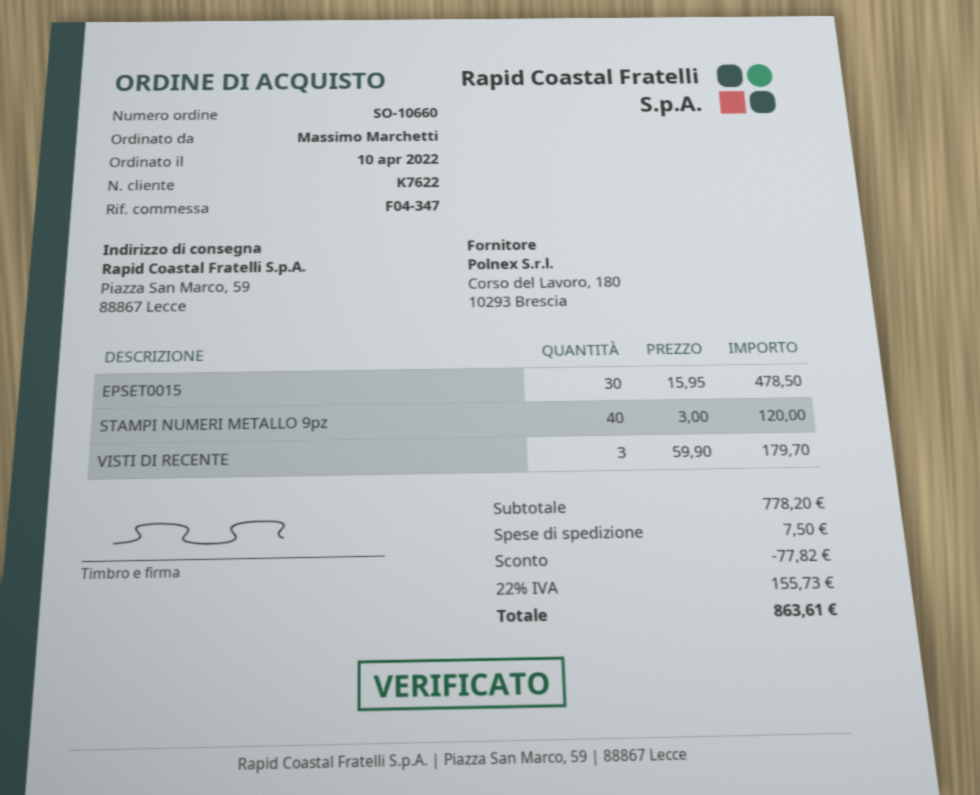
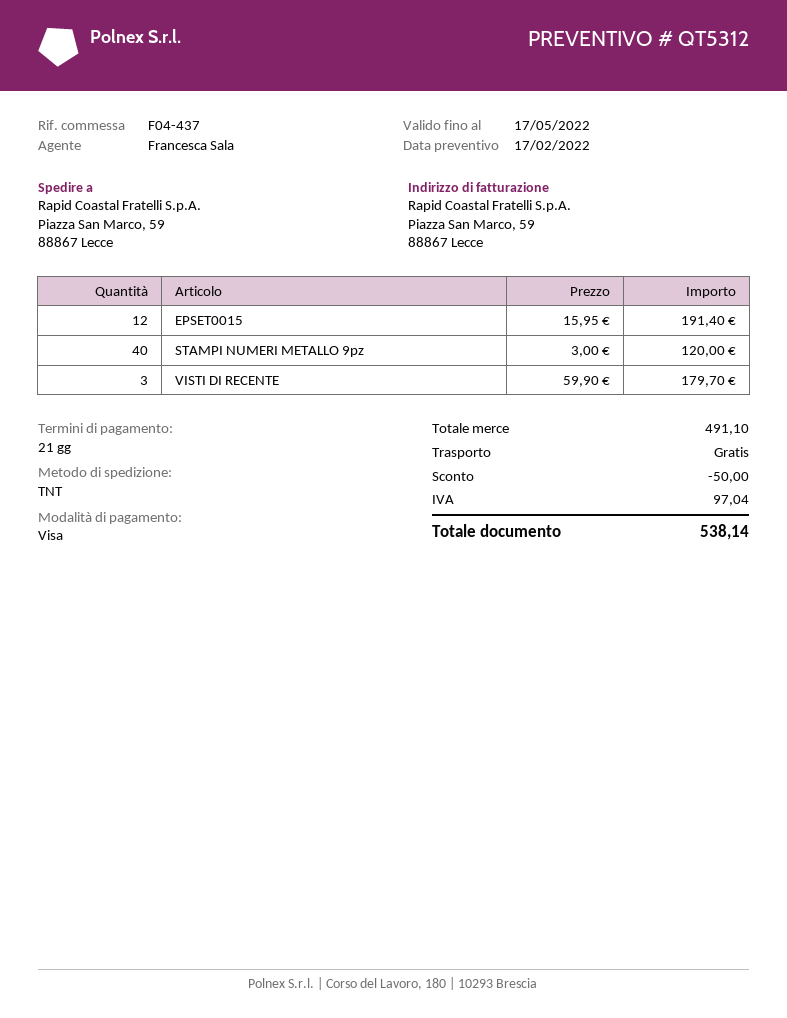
reference: F04-347 -> F04-437
EPSET0015: 30 x 15.95 = 478.50 -> 12 x 15.95 = 191.40
subtotal: 778.20 -> 491.10
discount: 77.82 -> 50.00
shipping: 7.50 -> 0.00
tax: 155.73 -> 97.04
total: 863.61 -> 538.14

